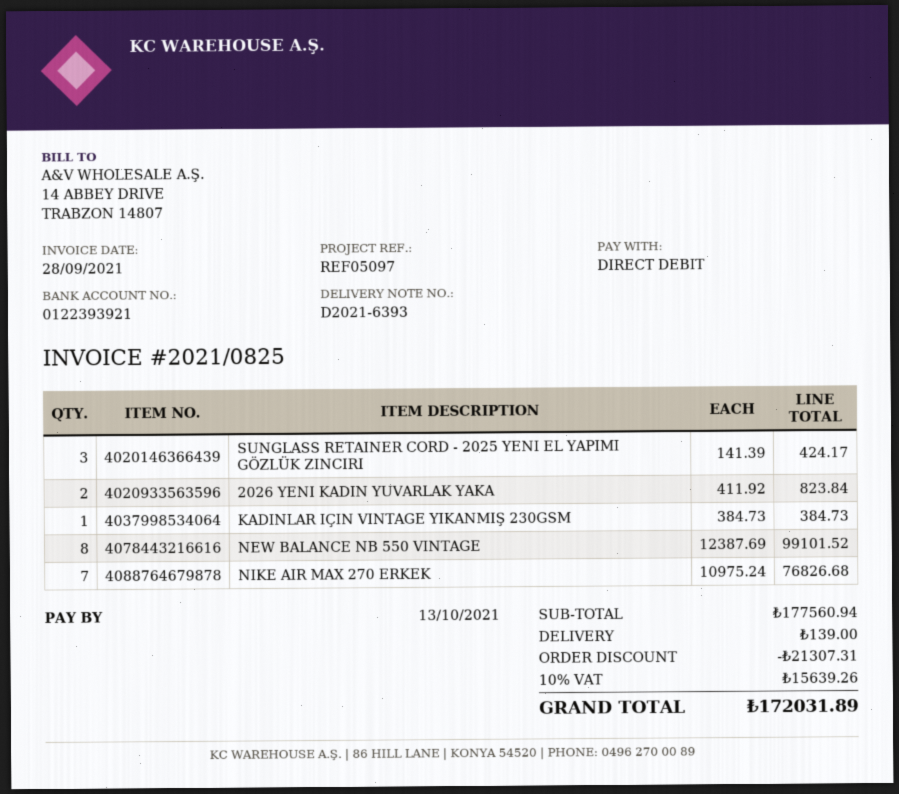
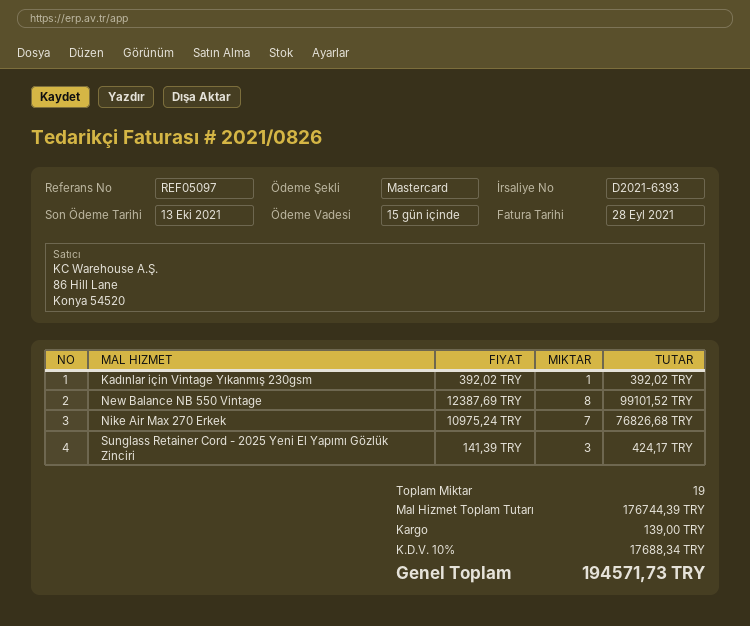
invoice number: 2021/0825 -> 2021/0826
payment method: direct debit -> Mastercard
2026 YENI KADIN YUVARLAK YAKA: 2 x 411.92 = 823.84 -> none
KADINLAR IÇIN VINTAGE YIKANMIŞ 230GSM: 1 x 384.73 = 384.73 -> 1 x 392.02 = 392.02
subtotal: 177560.94 -> 176744.39
discount: 21307.31 -> none
tax: 10% = 15639.26 -> 10% = 17688.34
total: 172031.89 -> 194571.73

